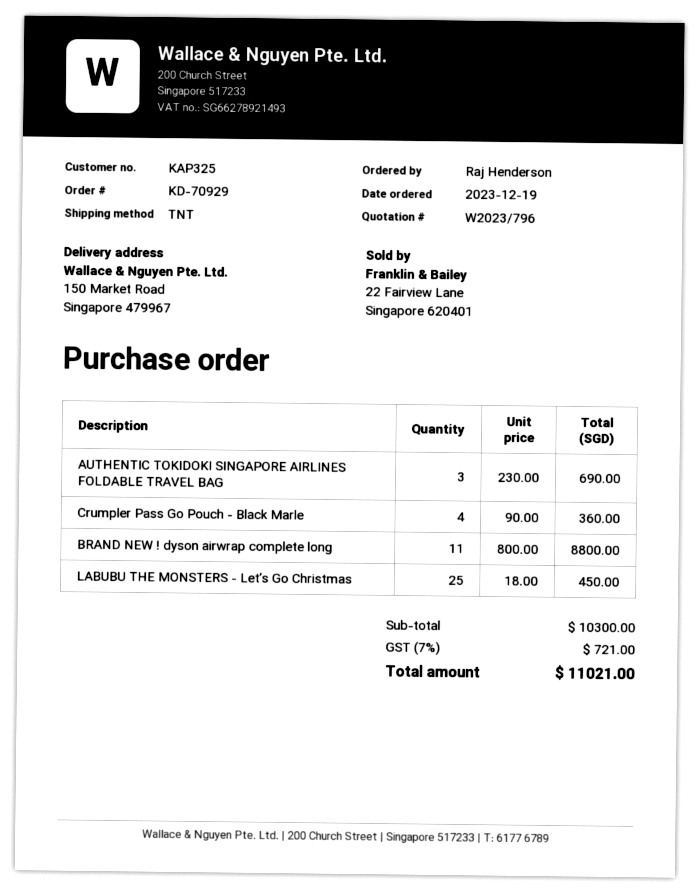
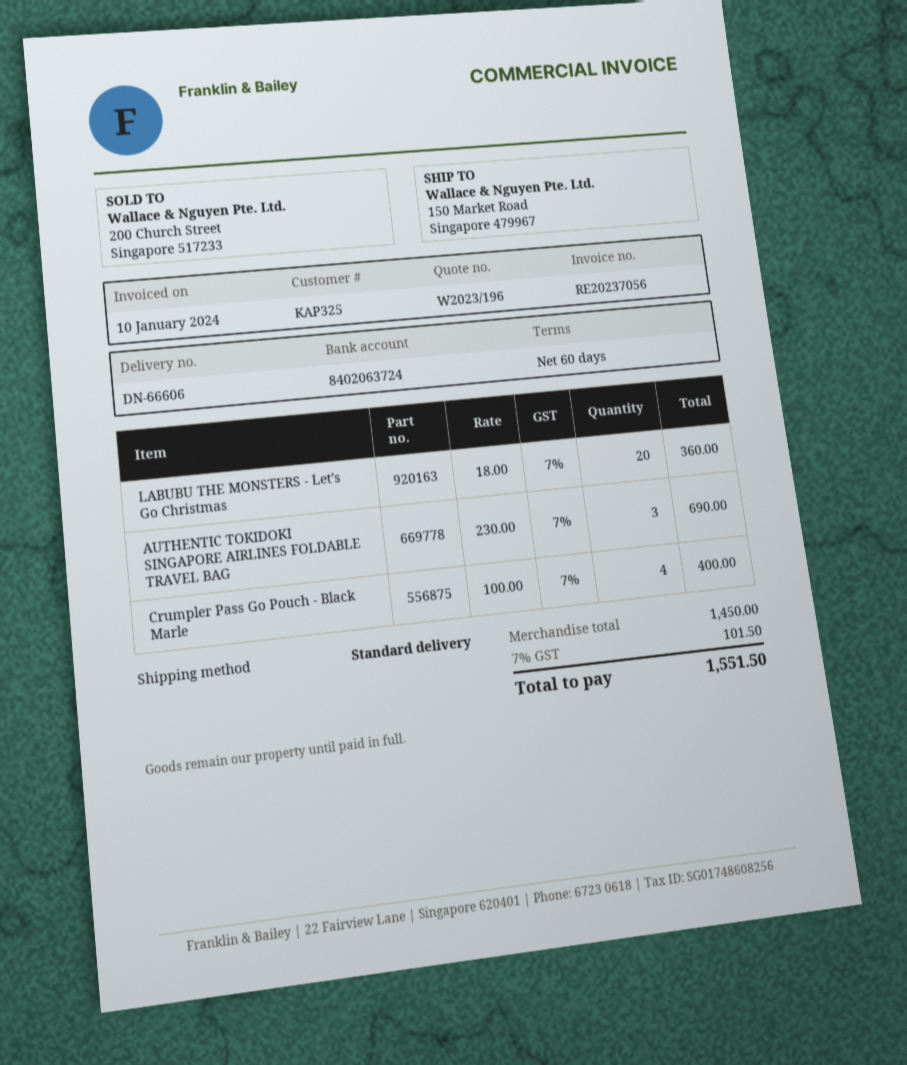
quote number: W2023/796 -> W2023/196
shipping method: TNT -> standard
Crumpler Pass Go Pouch - Black Marle: 4 x 90.00 = 360.00 -> 4 x 100.00 = 400.00
BRAND NEW ! dyson airwrap complete long: 11 x 800.00 = 8800.00 -> none
LABUBU THE MONSTERS - Let’s Go Christmas: 25 x 18.00 = 450.00 -> 20 x 18.00 = 360.00
subtotal: 10300.00 -> 1450.00
tax: 7% = 721.00 -> 7% = 101.50
total: 11021.00 -> 1551.50

